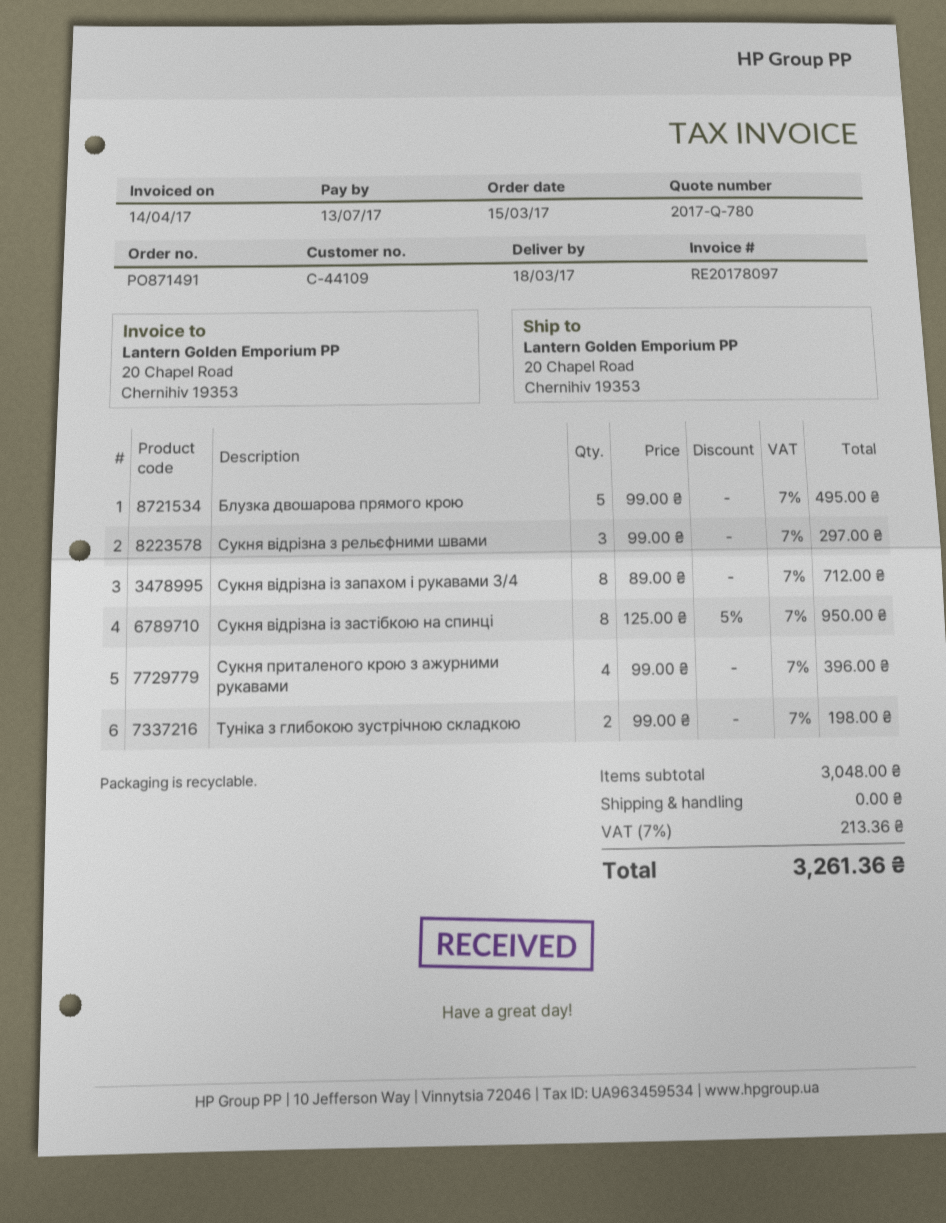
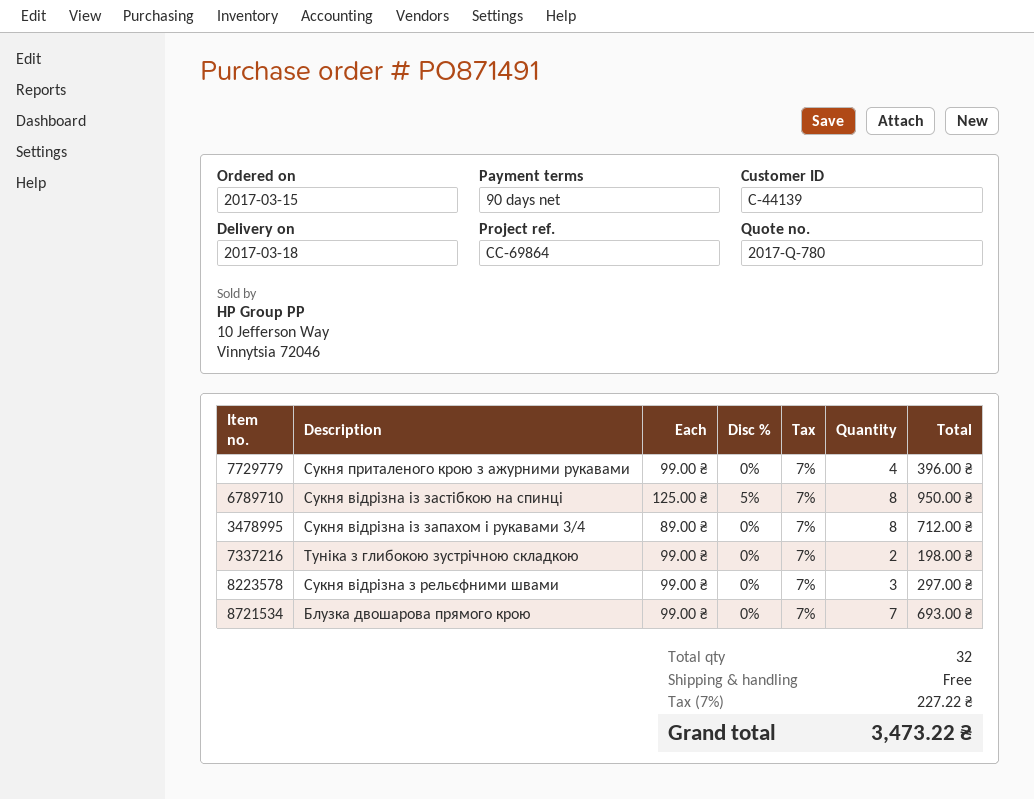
customer number: C-44109 -> C-44139
Блузка двошарова прямого крою: 5 x 99.00 = 495.00 -> 7 x 99.00 = 693.00
tax: 7% = 213.36 -> 7% = 227.22
total: 3261.36 -> 3473.22

